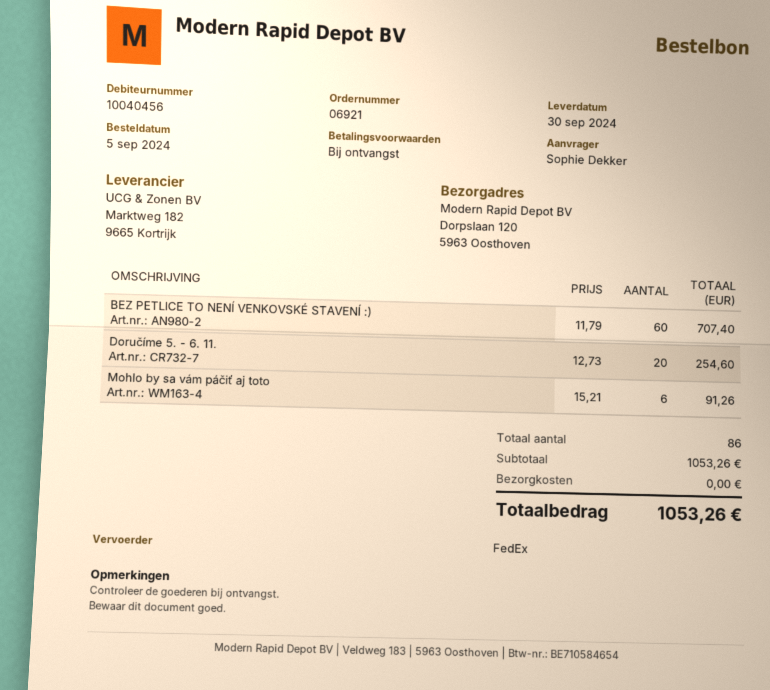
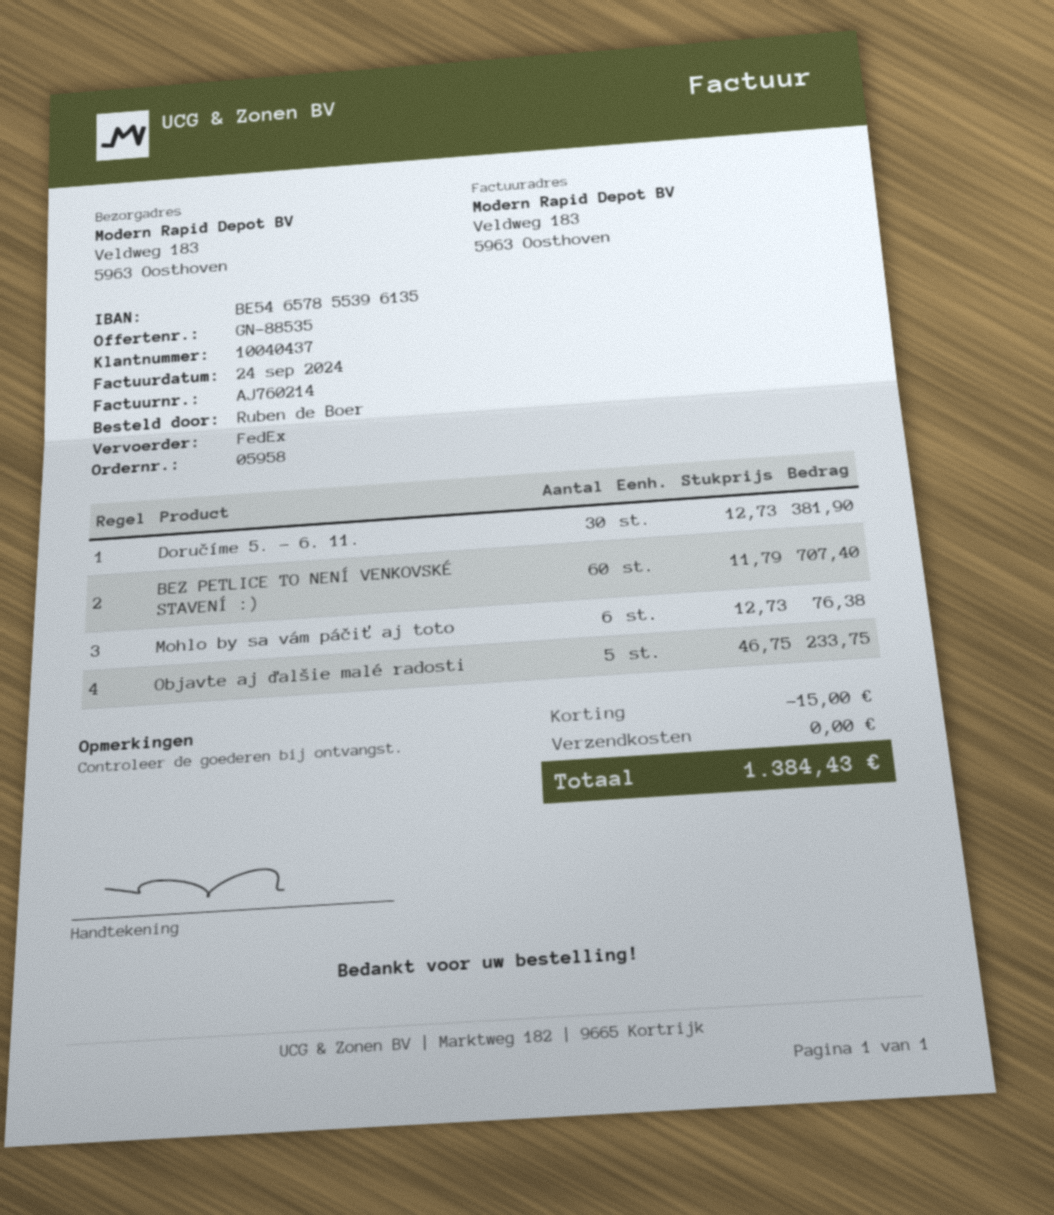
order number: 06921 -> 05958
customer number: 10040456 -> 10040437
ordered by: Sophie Dekker -> Ruben de Boer
ship to: Dorpslaan 120, 5963 Oosthoven -> Veldweg 183, 5963 Oosthoven
Doručíme 5. - 6. 11.: 20 x 12.73 = 254.60 -> 30 x 12.73 = 381.90
Mohlo by sa vám páčiť aj toto: 6 x 15.21 = 91.26 -> 6 x 12.73 = 76.38
Objavte aj ďalšie malé radosti: none -> 5 x 46.75 = 233.75
discount: none -> 15.00
total: 1053.26 -> 1384.43

